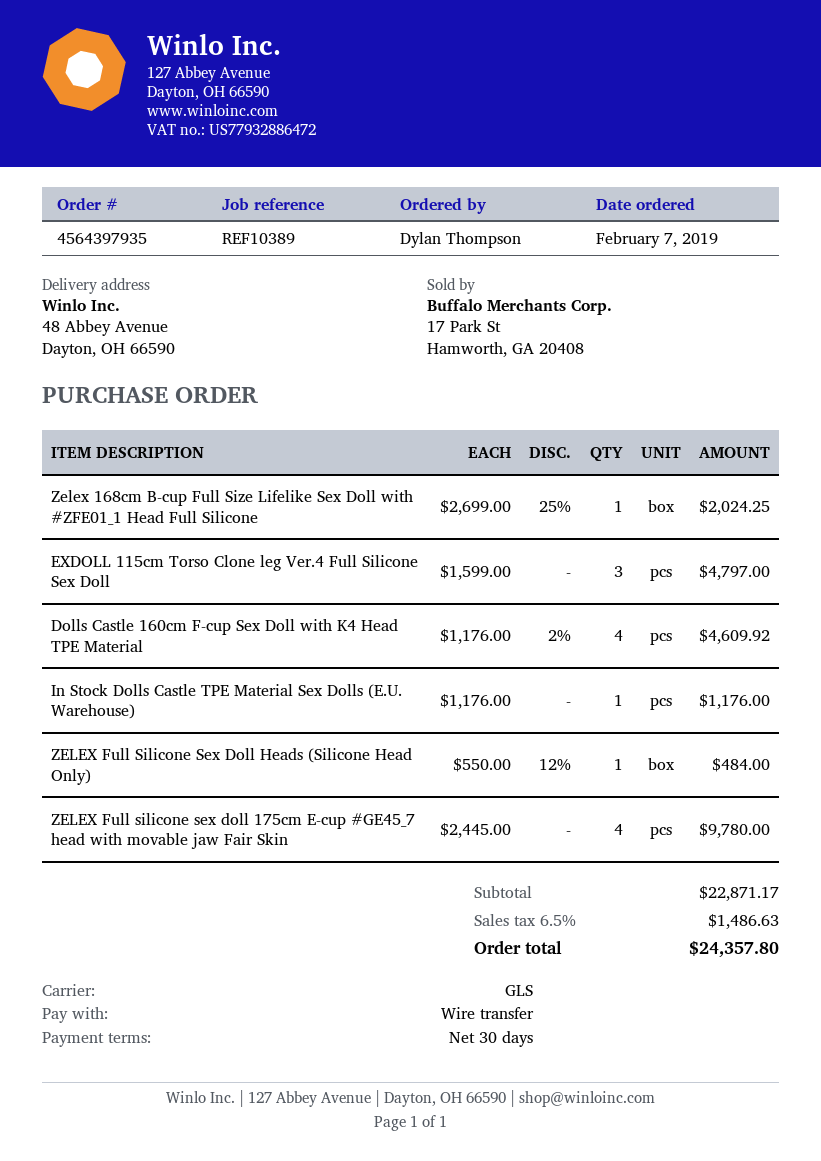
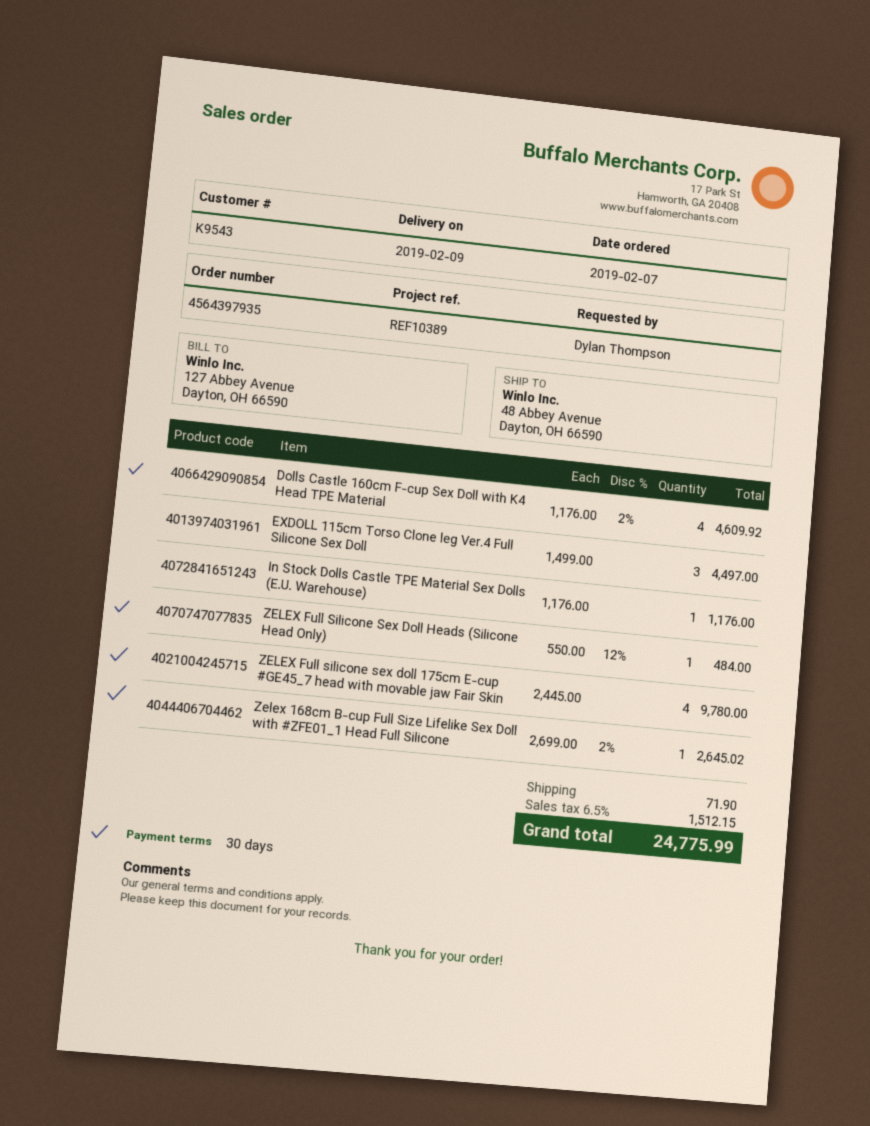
Zelex 168cm B-cup Full Size Lifelike Sex Doll with #ZFE01_1 Head Full Silicone: 1 x 2699.00 - 25% = 2024.25 -> 1 x 2699.00 - 2% = 2645.02
EXDOLL 115cm Torso Clone leg Ver.4 Full Silicone Sex Doll: 3 x 1599.00 = 4797.00 -> 3 x 1499.00 = 4497.00
shipping: none -> 71.90
tax: 6.5% = 1486.63 -> 6.5% = 1512.15
total: 24357.80 -> 24775.99

